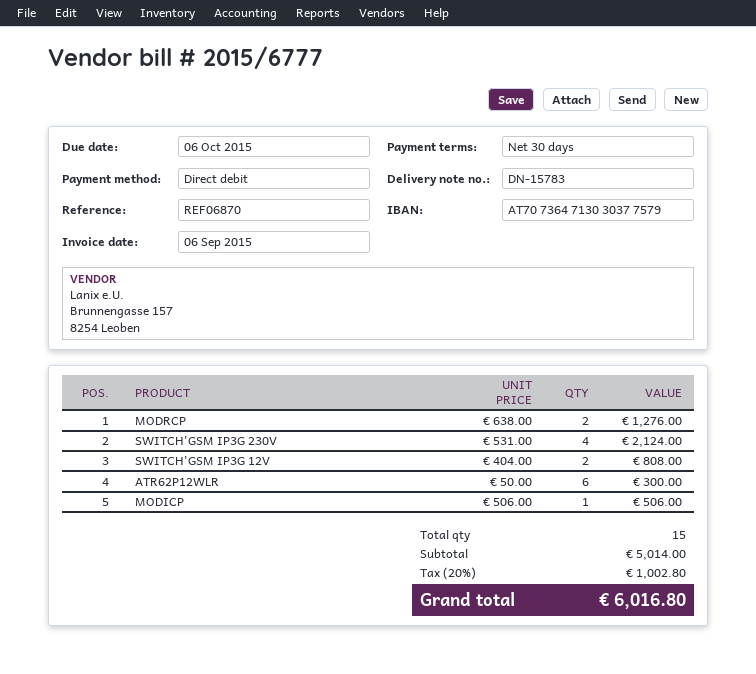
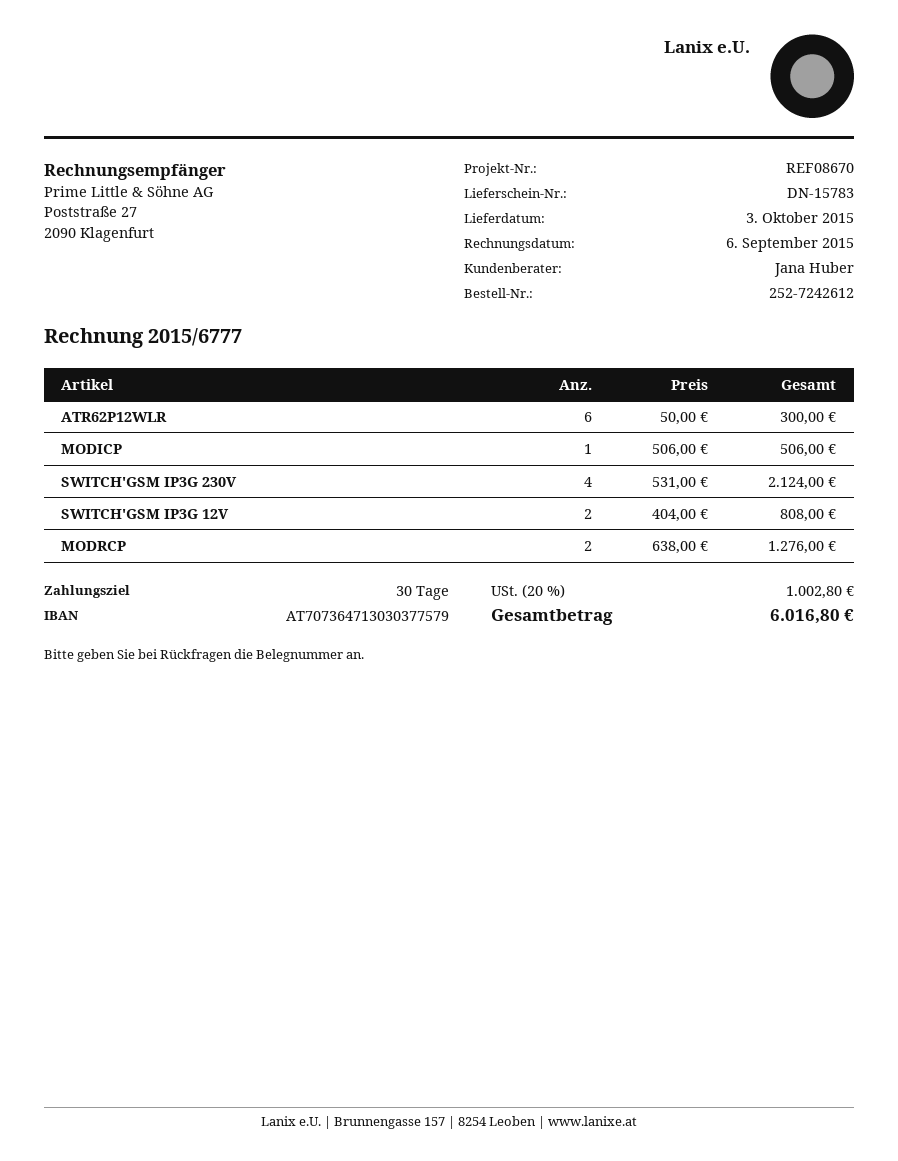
reference: REF06870 -> REF08670

